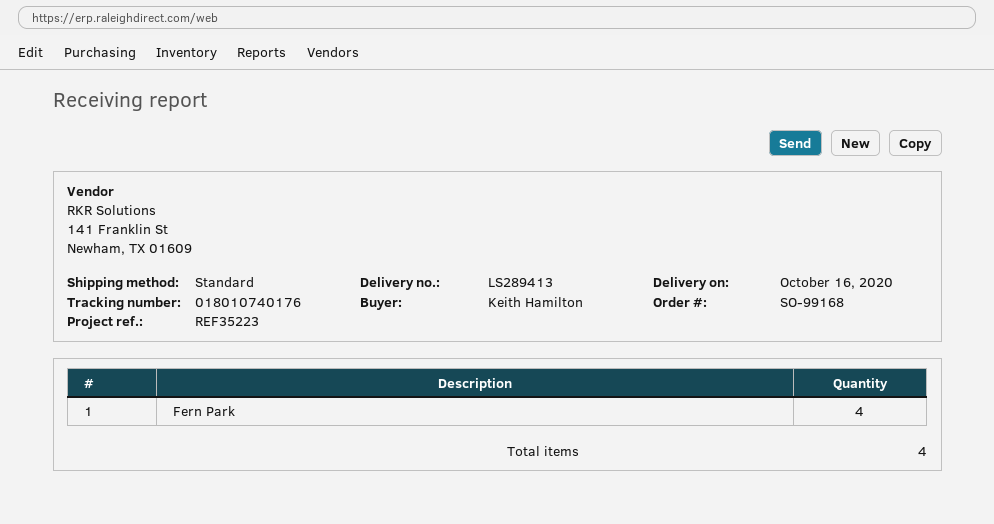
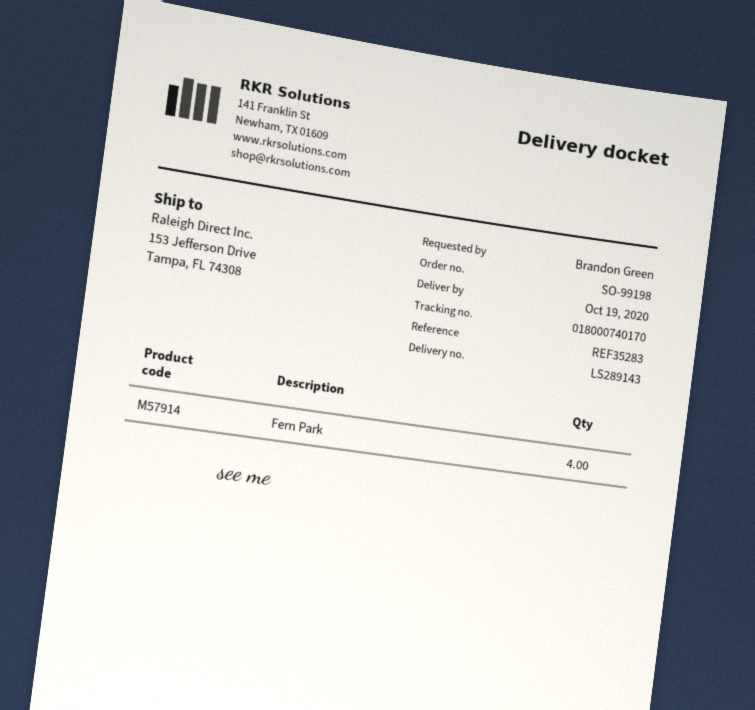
order number: SO-99168 -> SO-99198
delivery note number: LS289413 -> LS289143
delivery date: 2020-10-16 -> 2020-10-19
reference: REF35223 -> REF35283
ordered by: Keith Hamilton -> Brandon Green
tracking number: 018010740176 -> 018000740170

